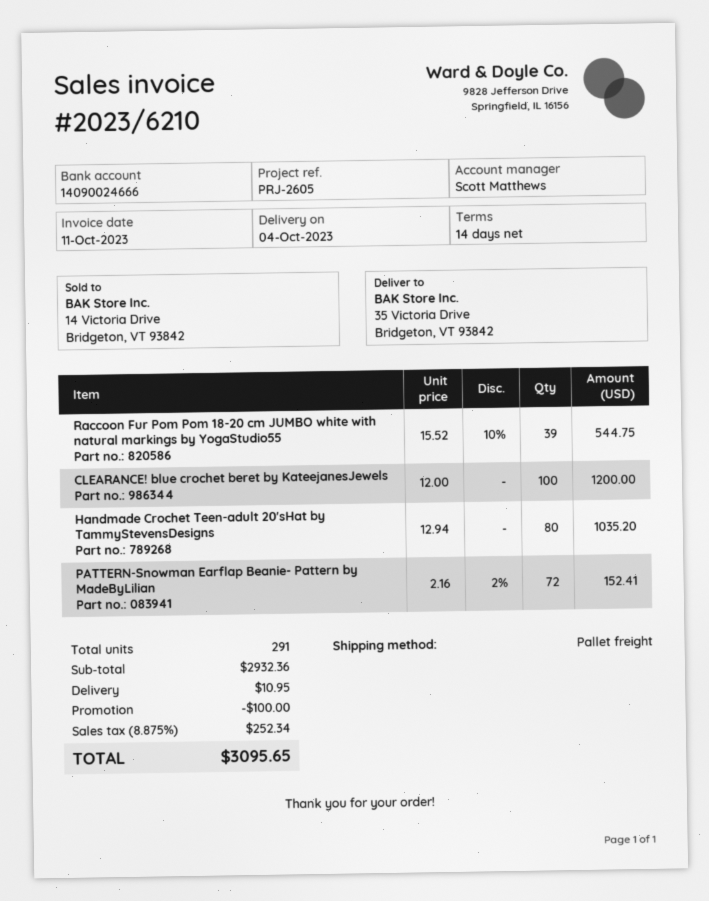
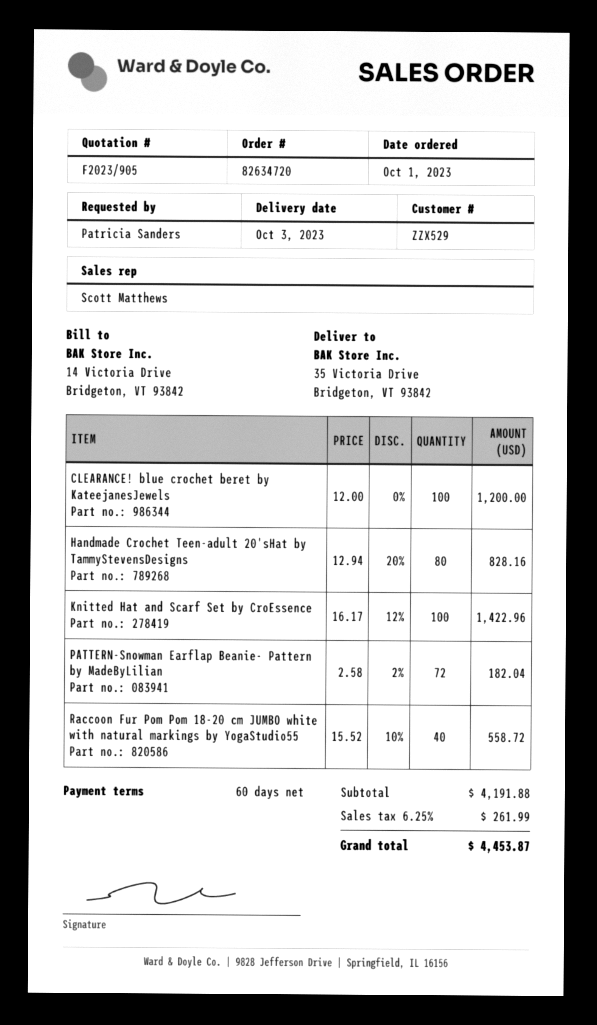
delivery date: 2023-10-04 -> 2023-10-03
payment terms: 14 days -> 60 days
Raccoon Fur Pom Pom 18-20 cm JUMBO white with natural markings by YogaStudio55: 39 x 15.52 - 10% = 544.75 -> 40 x 15.52 - 10% = 558.72
Handmade Crochet Teen-adult 20'sHat by TammyStevensDesigns: 80 x 12.94 = 1035.20 -> 80 x 12.94 - 20% = 828.16
PATTERN-Snowman Earflap Beanie- Pattern by MadeByLilian: 72 x 2.16 - 2% = 152.41 -> 72 x 2.58 - 2% = 182.04
Knitted Hat and Scarf Set by CroEssence: none -> 100 x 16.17 - 12% = 1422.96
subtotal: 2932.36 -> 4191.88
discount: 100.00 -> none
shipping: 10.95 -> none
tax: 8.875% = 252.34 -> 6.25% = 261.99
total: 3095.65 -> 4453.87

